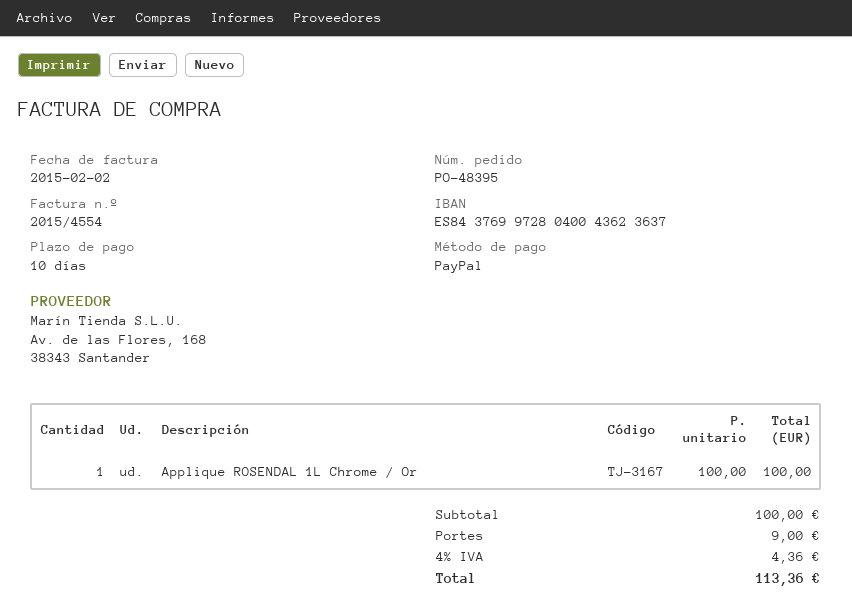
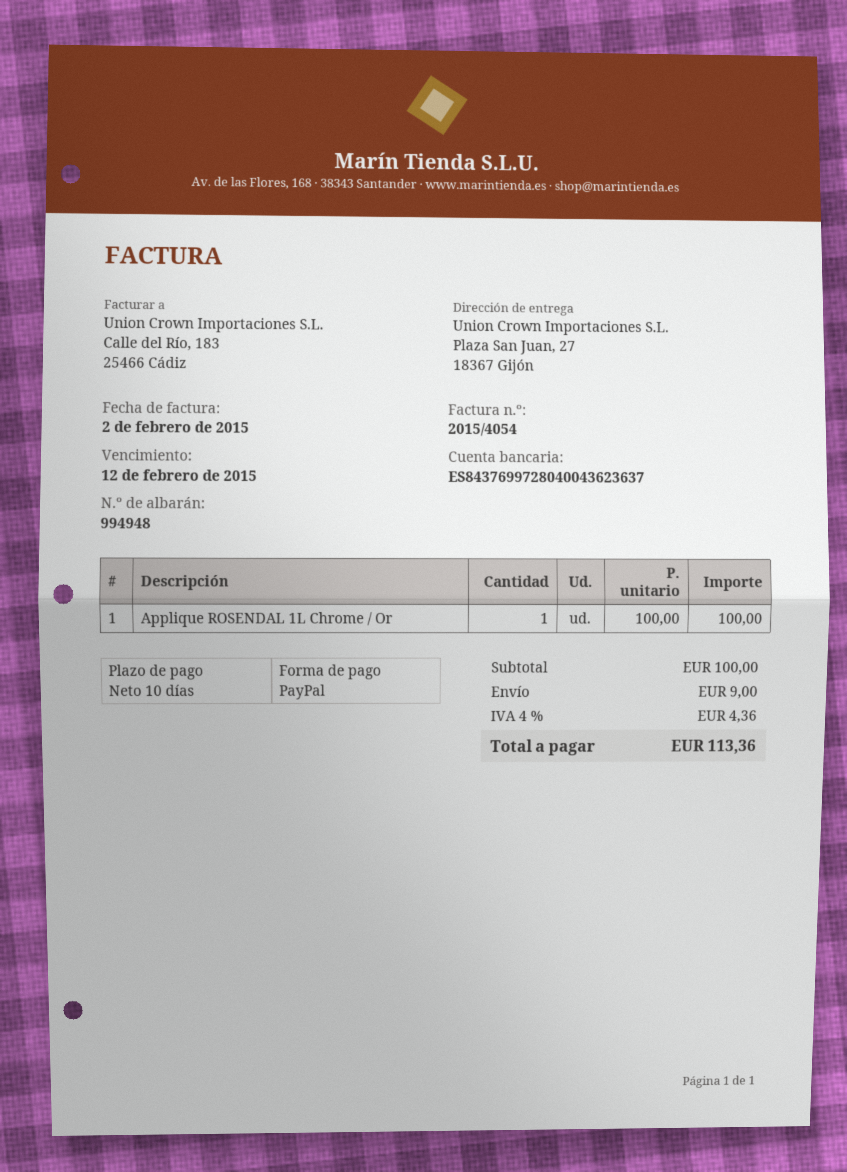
invoice number: 2015/4554 -> 2015/4054

